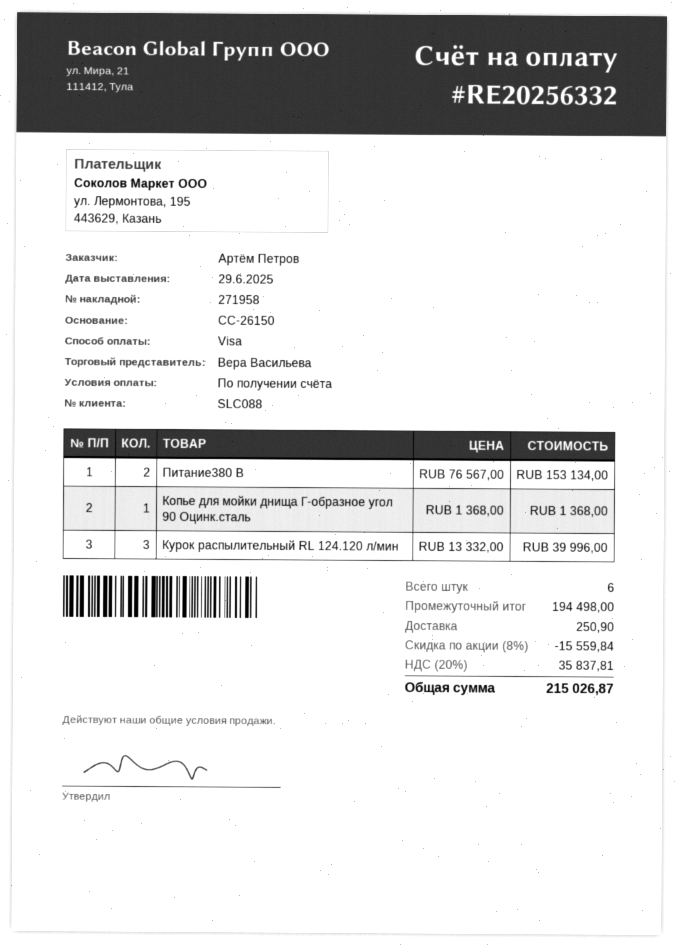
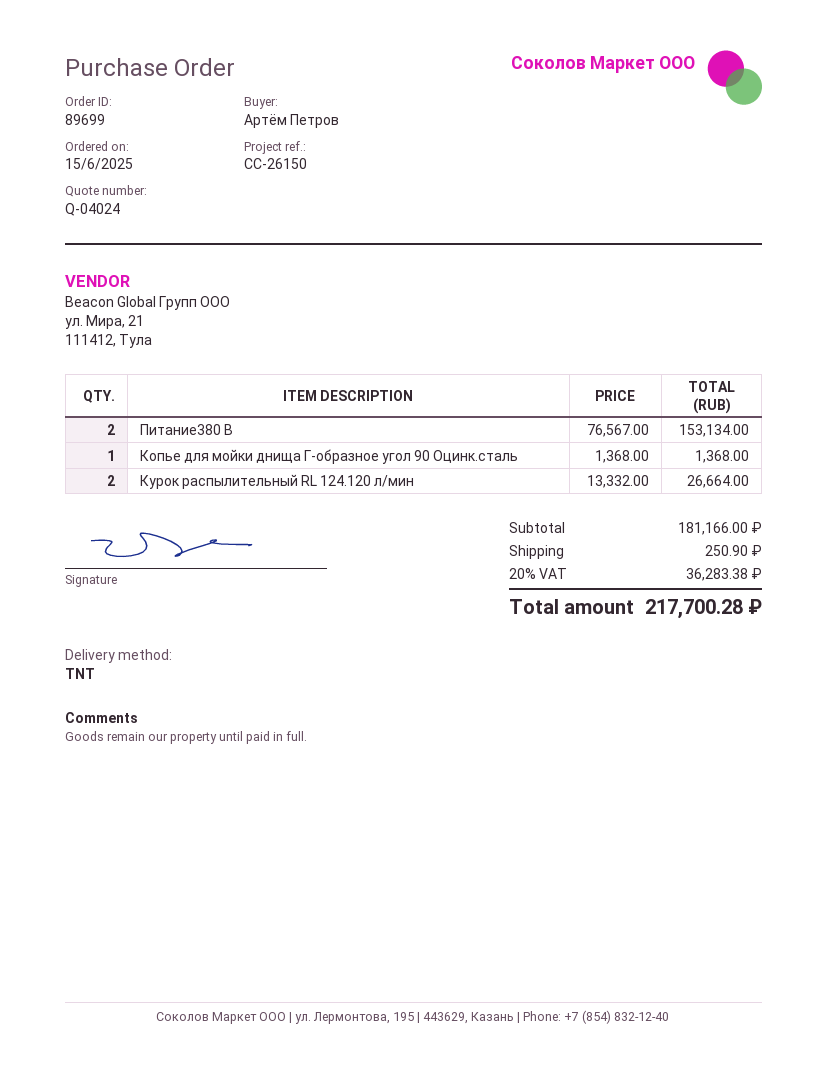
Курок распылительный RL 124.120 л/мин: 3 x 13332.00 = 39996.00 -> 2 x 13332.00 = 26664.00
subtotal: 194498.00 -> 181166.00
discount: 8% = 15559.84 -> none
tax: 20% = 35837.81 -> 20% = 36283.38
total: 215026.87 -> 217700.28

